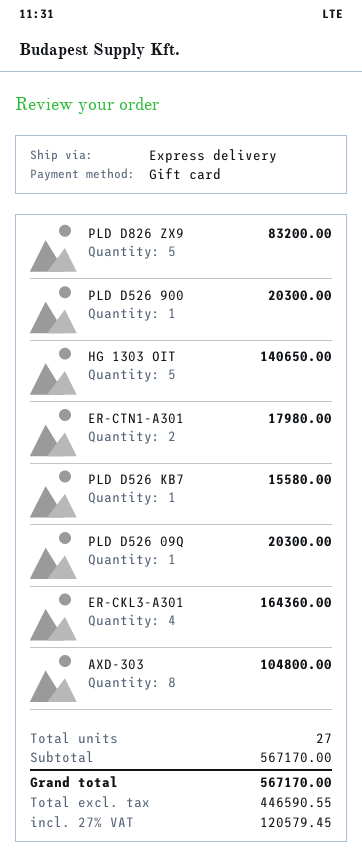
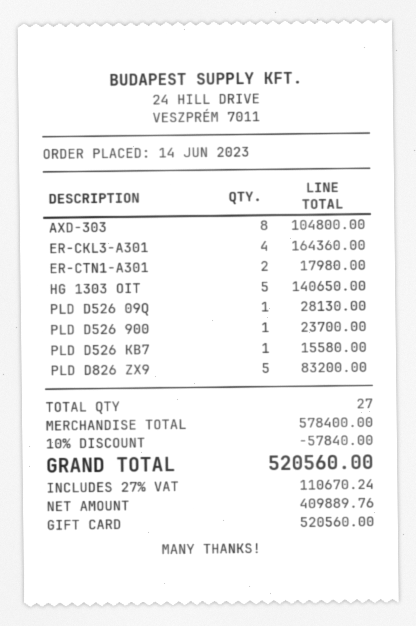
PLD D526 900: 1 for 20300.00 -> 1 for 23700.00
PLD D526 09Q: 1 for 20300.00 -> 1 for 28130.00
subtotal: 567170.00 -> 578400.00
discount: none -> 10% = 57840.00
net: 446590.55 -> 409889.76
tax: 27% = 120579.45 -> 27% = 110670.24
total: 567170.00 -> 520560.00

